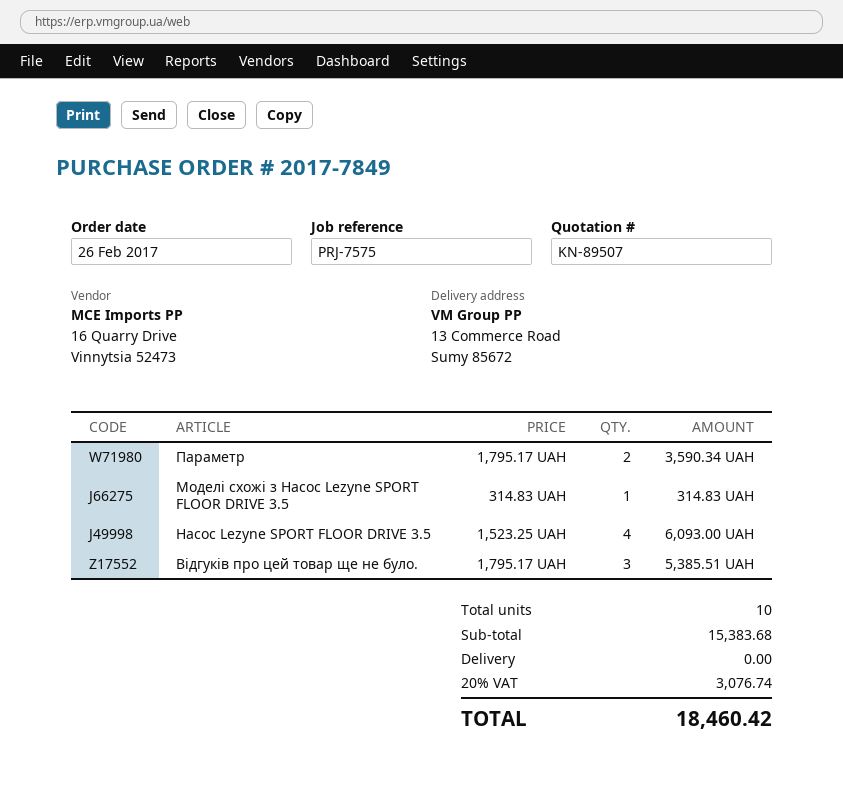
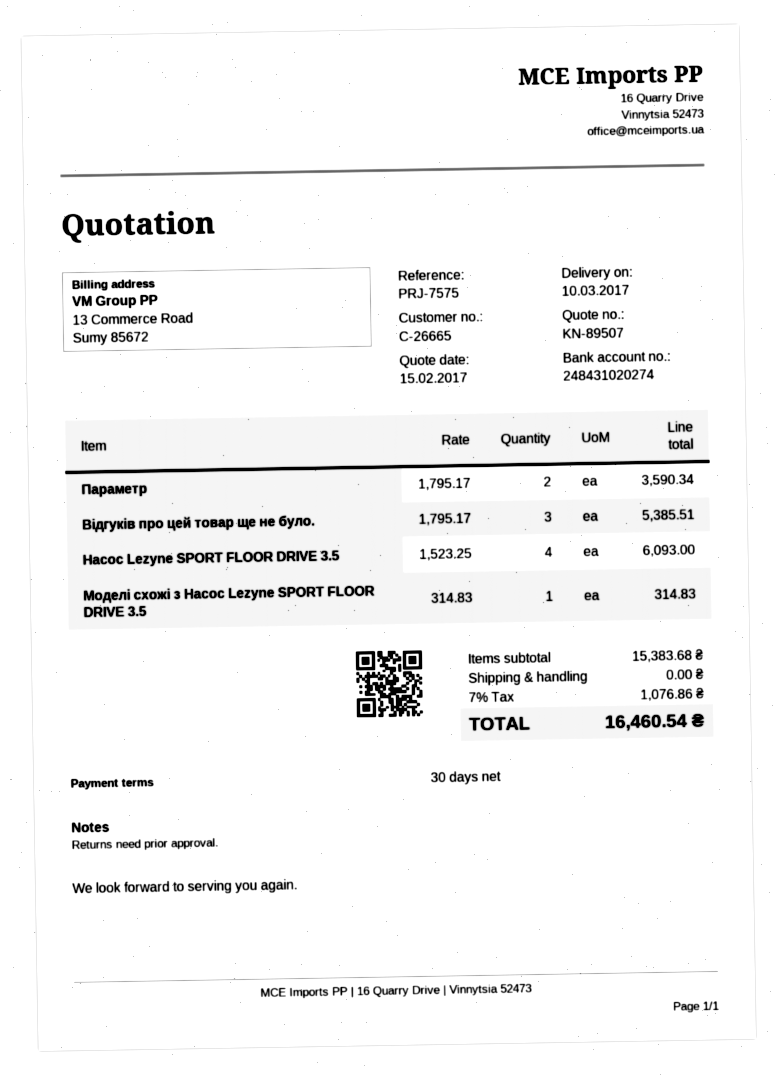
tax: 20% = 3076.74 -> 7% = 1076.86
total: 18460.42 -> 16460.54

